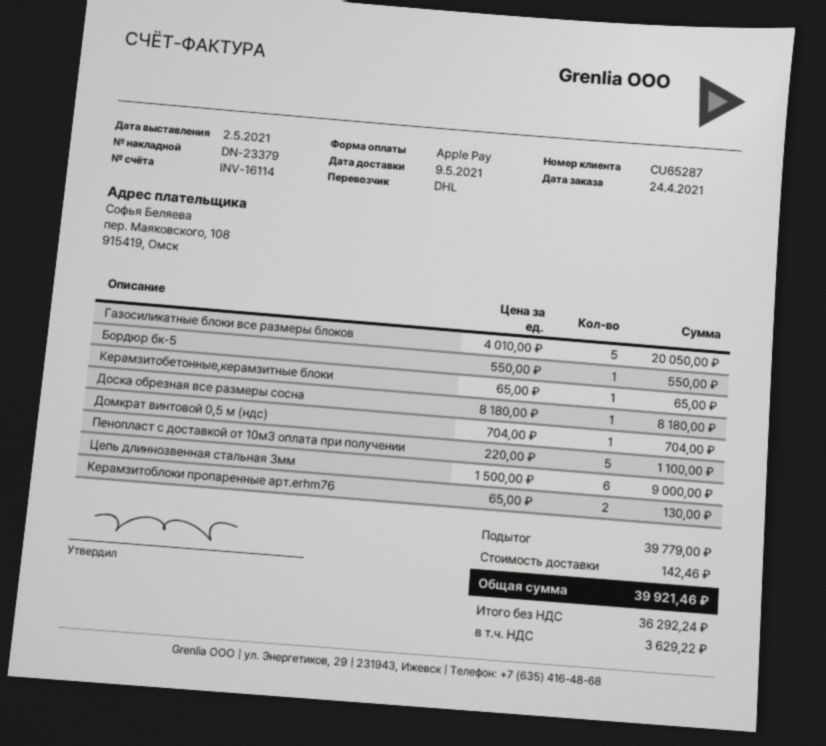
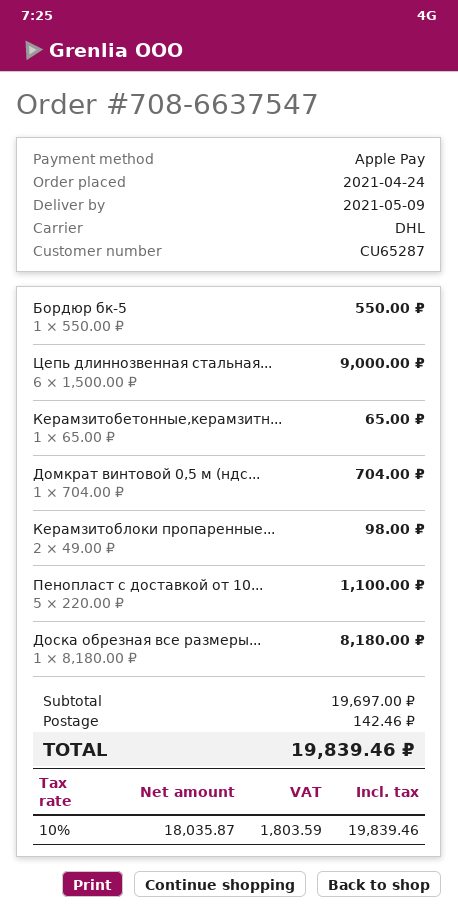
Газосиликатные блоки все размеры блоков: 5 x 4010.00 = 20050.00 -> none
Керамзитоблоки пропаренные арт.erhm76: 2 x 65.00 = 130.00 -> 2 x 49.00 = 98.00
subtotal: 39779.00 -> 19697.00
net: 36292.24 -> 18035.87
tax: 3629.22 -> 1803.59
total: 39921.46 -> 19839.46

